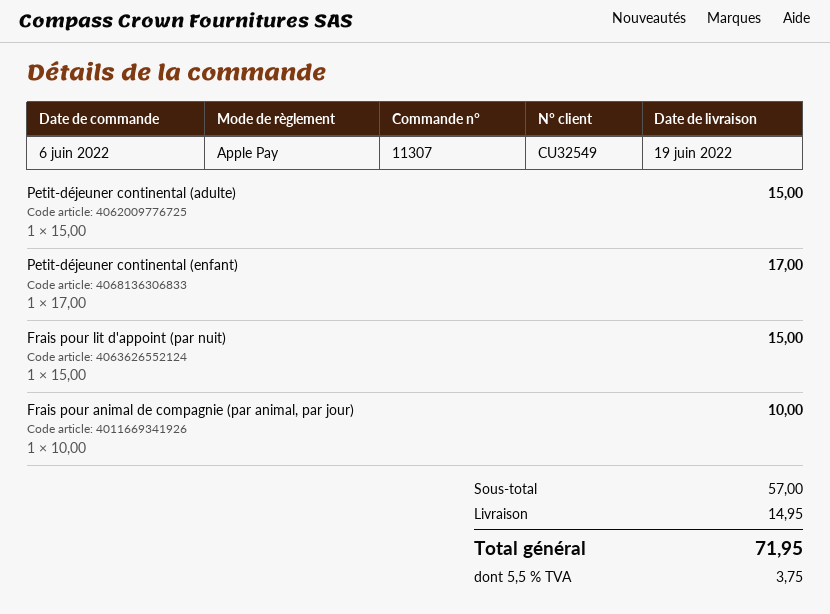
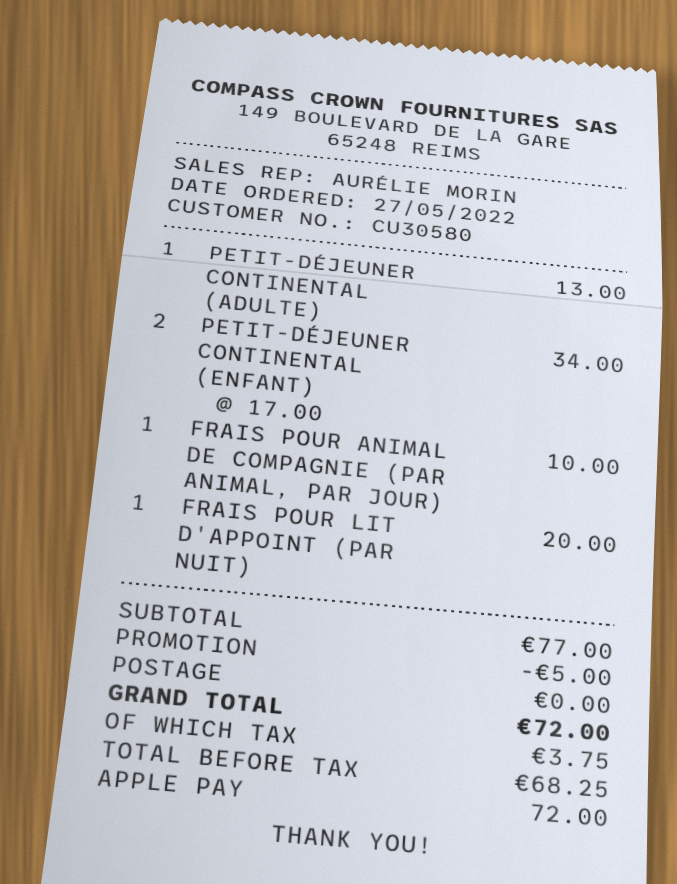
order date: 2022-06-06 -> 2022-05-27
customer number: CU32549 -> CU30580
Petit-déjeuner continental (adulte): 1 x 15.00 = 15.00 -> 1 x 13.00 = 13.00
Petit-déjeuner continental (enfant): 1 x 17.00 = 17.00 -> 2 x 17.00 = 34.00
Frais pour lit d'appoint (par nuit): 1 x 15.00 = 15.00 -> 1 x 20.00 = 20.00
subtotal: 57.00 -> 77.00
discount: none -> 5.00
shipping: 14.95 -> 0.00
total: 71.95 -> 72.00

